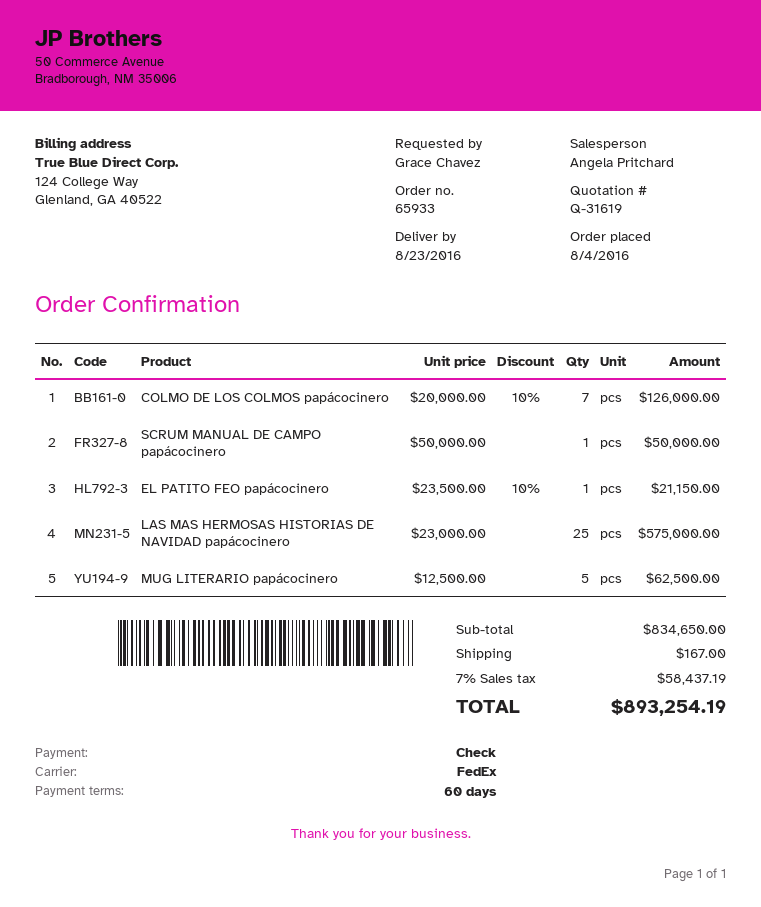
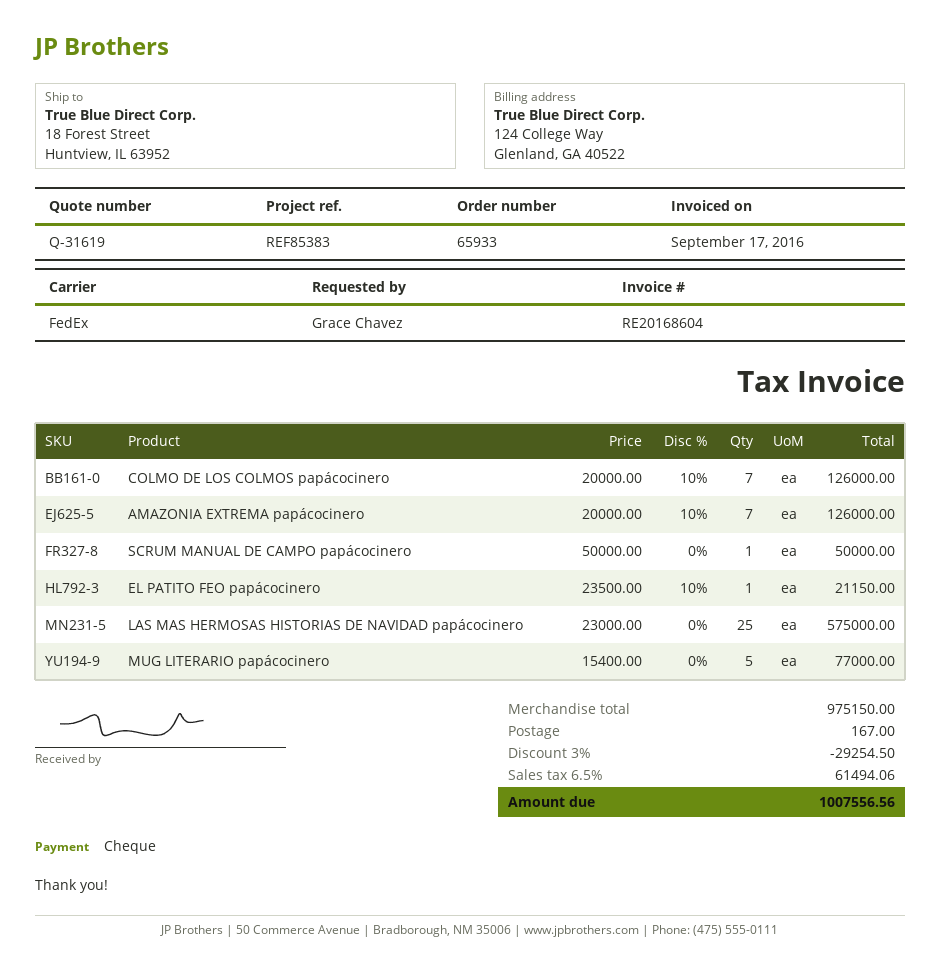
MUG LITERARIO papácocinero: 5 x 12500.00 = 62500.00 -> 5 x 15400.00 = 77000.00
AMAZONIA EXTREMA papácocinero: none -> 7 x 20000.00 - 10% = 126000.00
subtotal: 834650.00 -> 975150.00
discount: none -> 3% = 29254.50
tax: 7% = 58437.19 -> 6.5% = 61494.06
total: 893254.19 -> 1007556.56

